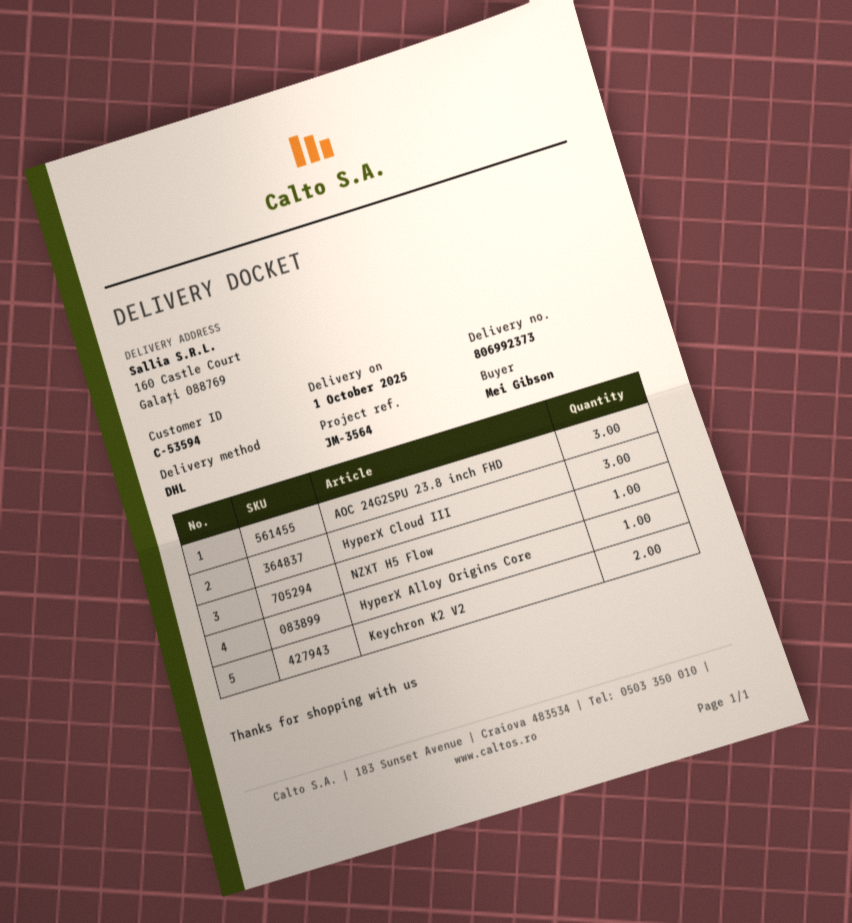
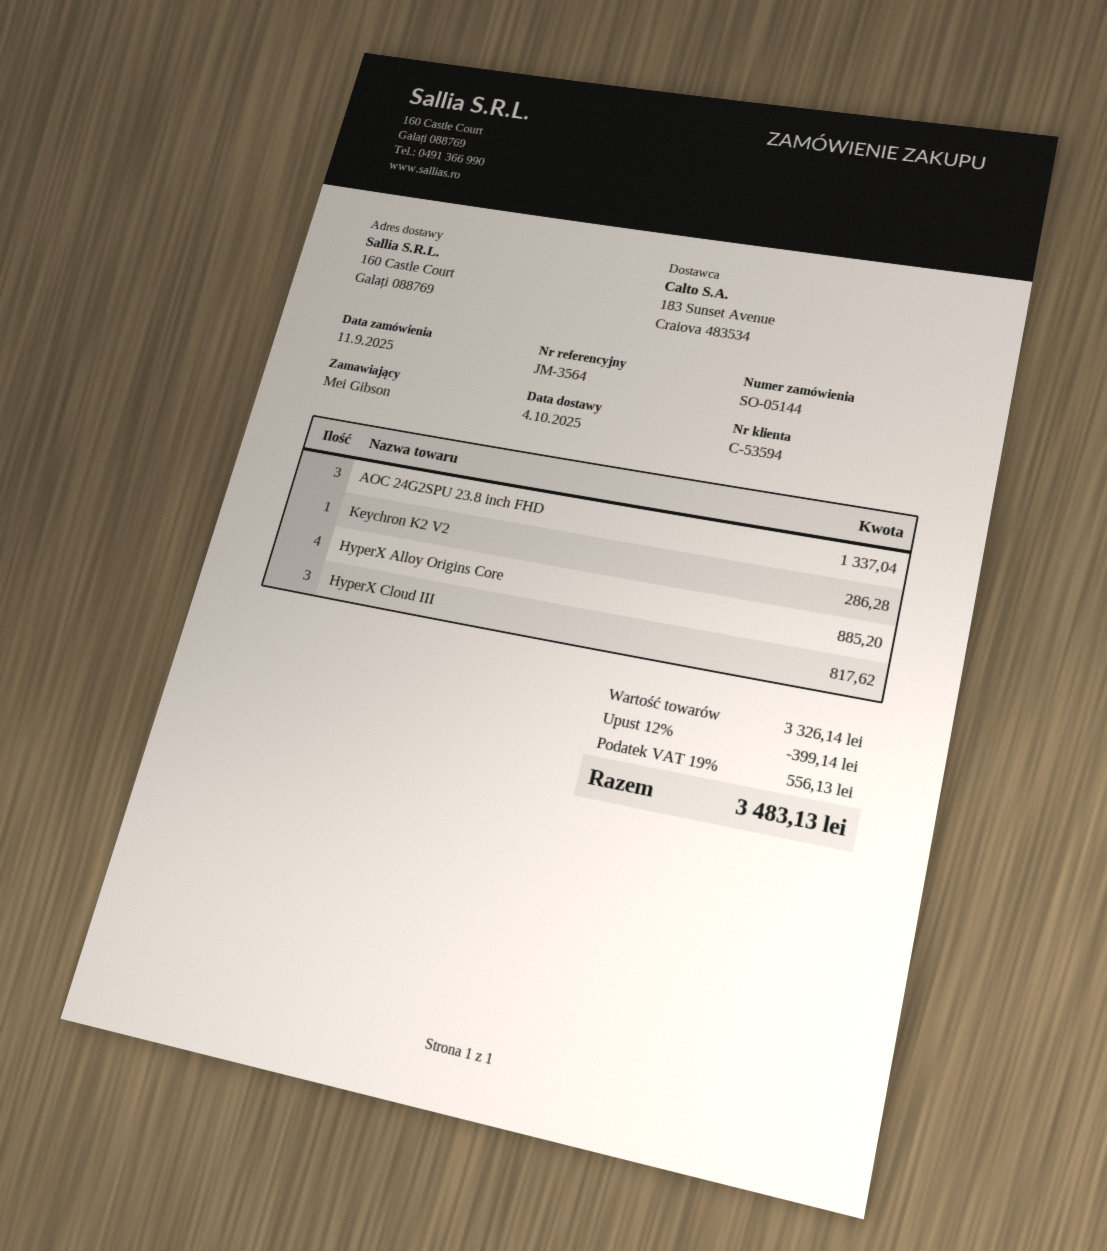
delivery date: 2025-10-01 -> 2025-10-04
NZXT H5 Flow: 1 -> none
HyperX Alloy Origins Core: 1 -> 4
Keychron K2 V2: 2 -> 1

